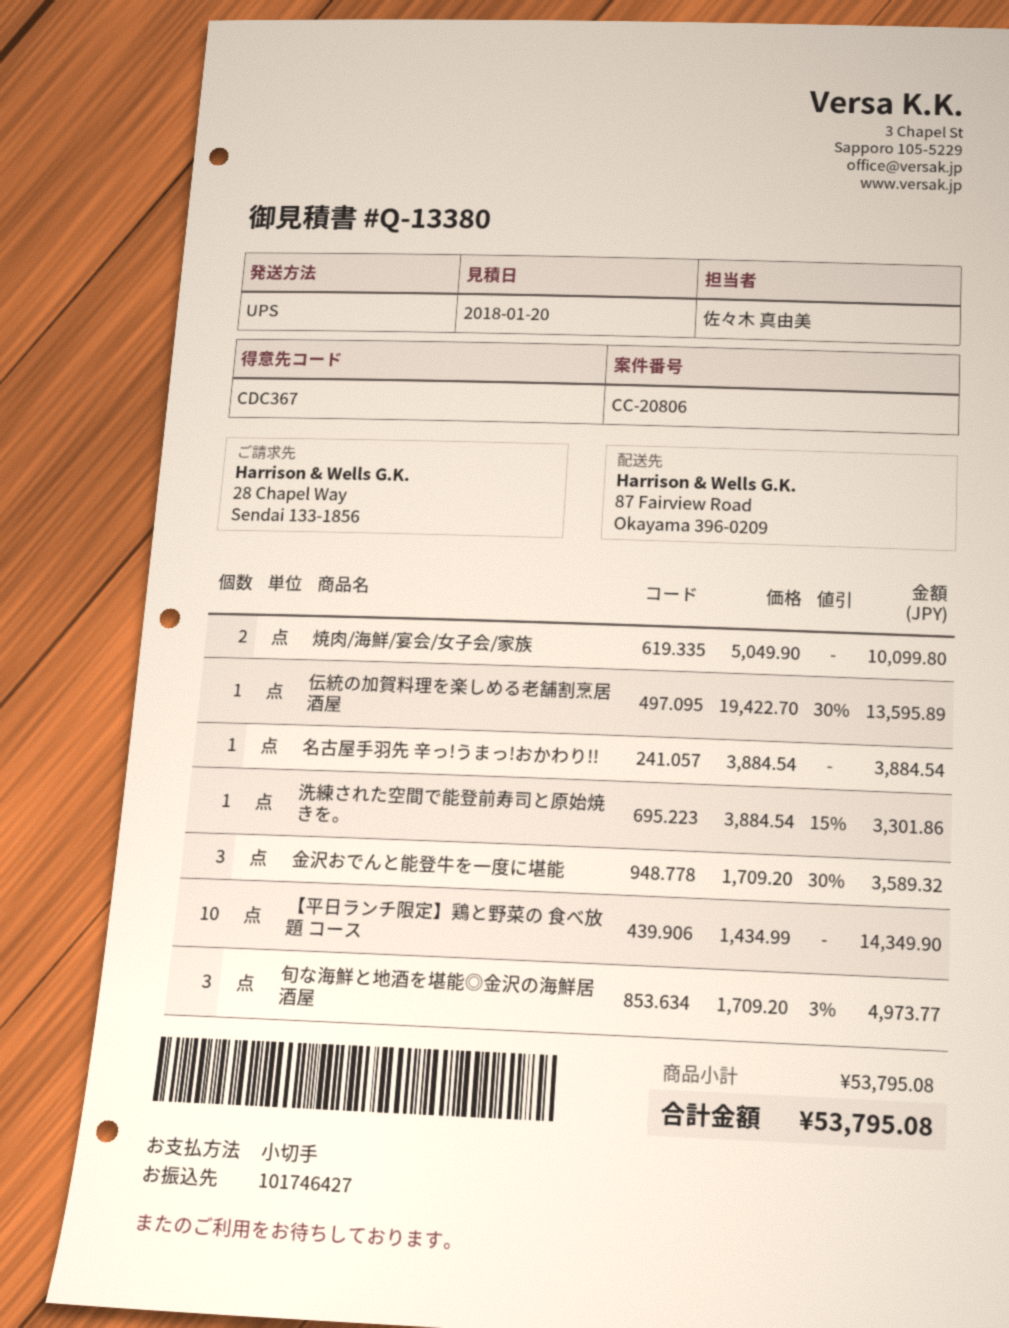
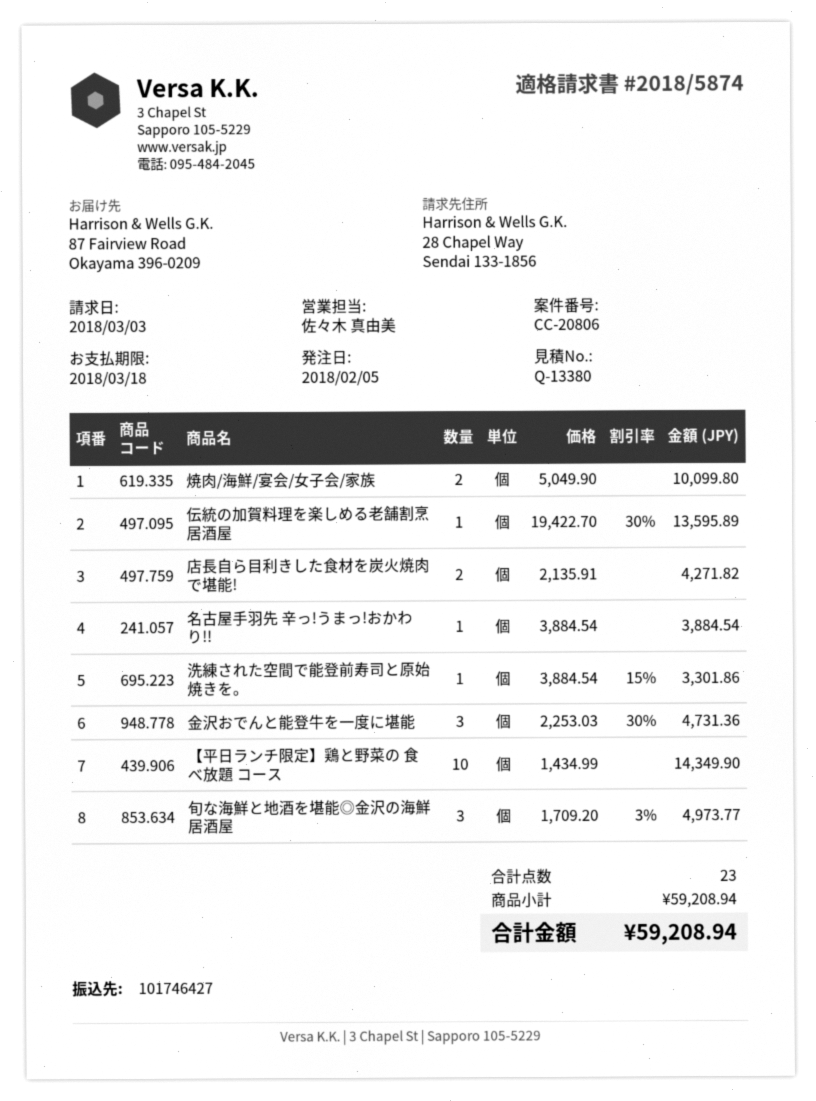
金沢おでんと能登牛を一度に堪能: 3 x 1709.20 - 30% = 3589.32 -> 3 x 2253.03 - 30% = 4731.36
店長自ら目利きした食材を炭火焼肉で堪能!: none -> 2 x 2135.91 = 4271.82
subtotal: 53795.08 -> 59208.94
total: 53795.08 -> 59208.94

